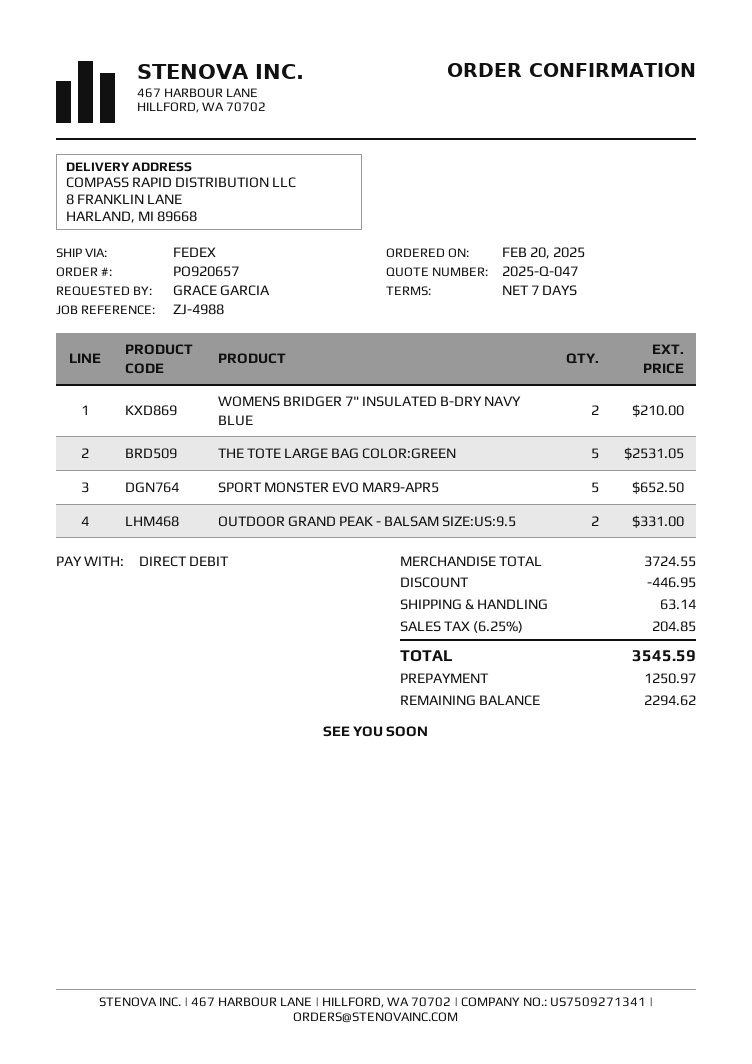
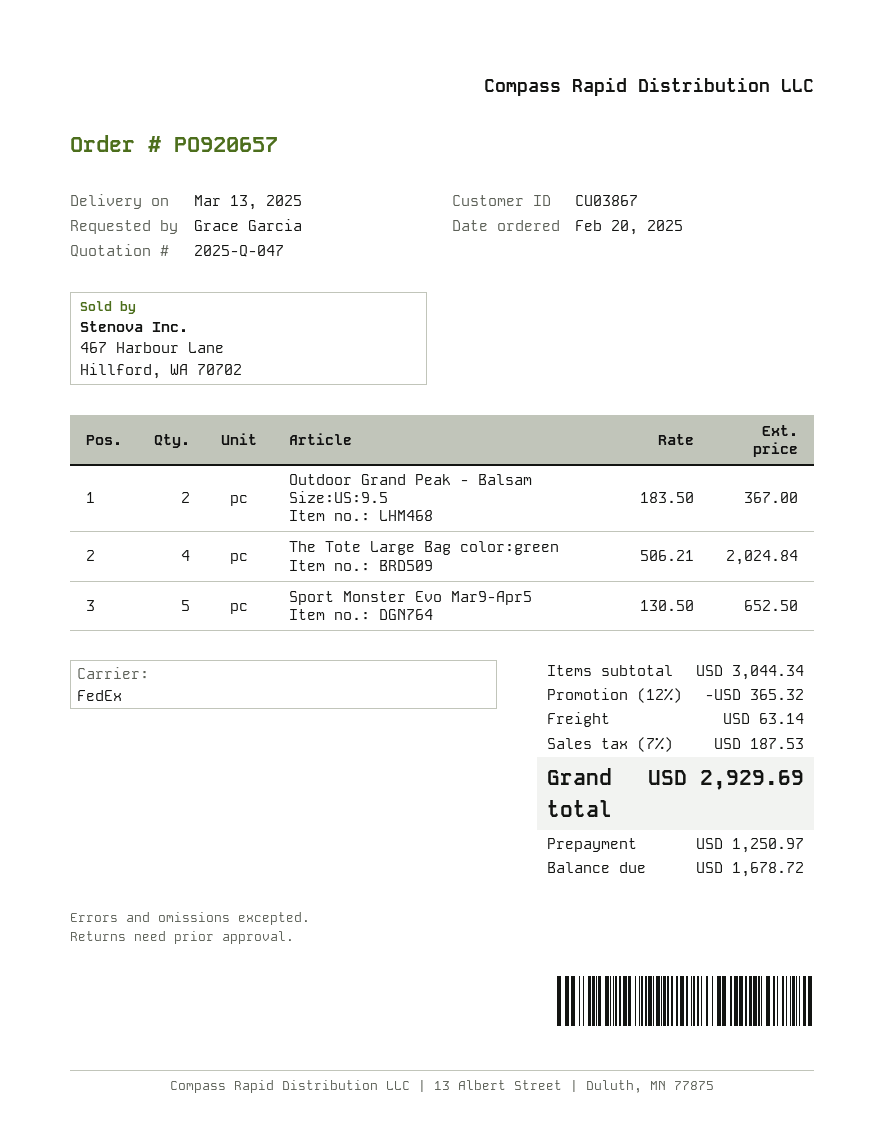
WOMENS BRIDGER 7" INSULATED B-DRY NAVY BLUE: 2 for 210.00 -> none
THE TOTE LARGE BAG COLOR:GREEN: 5 for 2531.05 -> 4 for 2024.84
OUTDOOR GRAND PEAK - BALSAM SIZE:US:9.5: 2 for 331.00 -> 2 for 367.00
subtotal: 3724.55 -> 3044.34
discount: 446.95 -> 365.32
tax: 6.25% = 204.85 -> 7% = 187.53
total: 3545.59 -> 2929.69
balance: 2294.62 -> 1678.72

